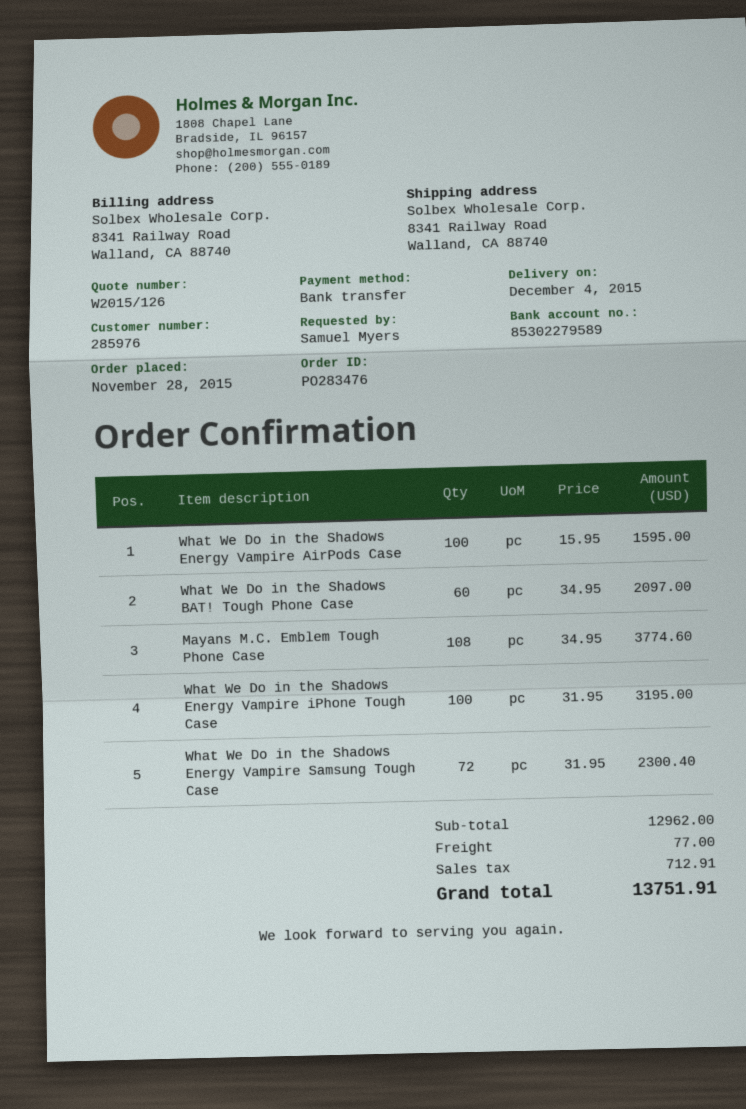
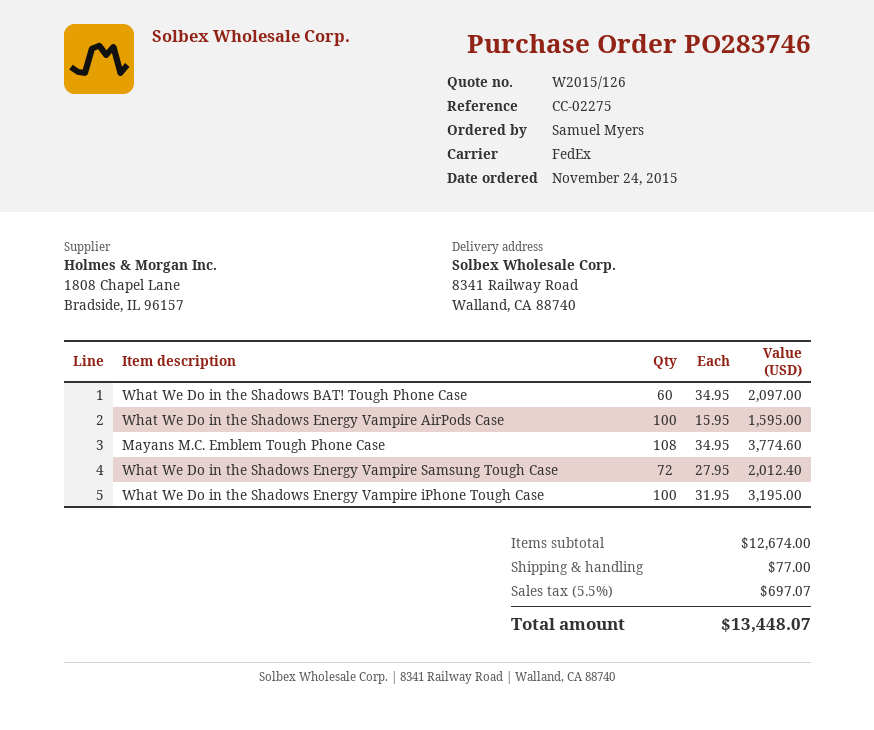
order number: PO283476 -> PO283746
order date: 2015-11-28 -> 2015-11-24
What We Do in the Shadows Energy Vampire Samsung Tough Case: 72 x 31.95 = 2300.40 -> 72 x 27.95 = 2012.40
subtotal: 12962.00 -> 12674.00
tax: 712.91 -> 697.07
total: 13751.91 -> 13448.07

